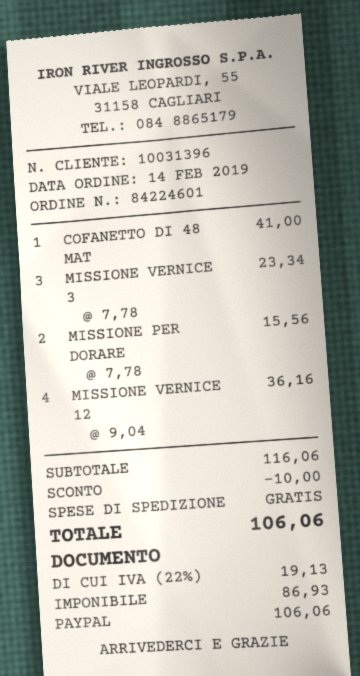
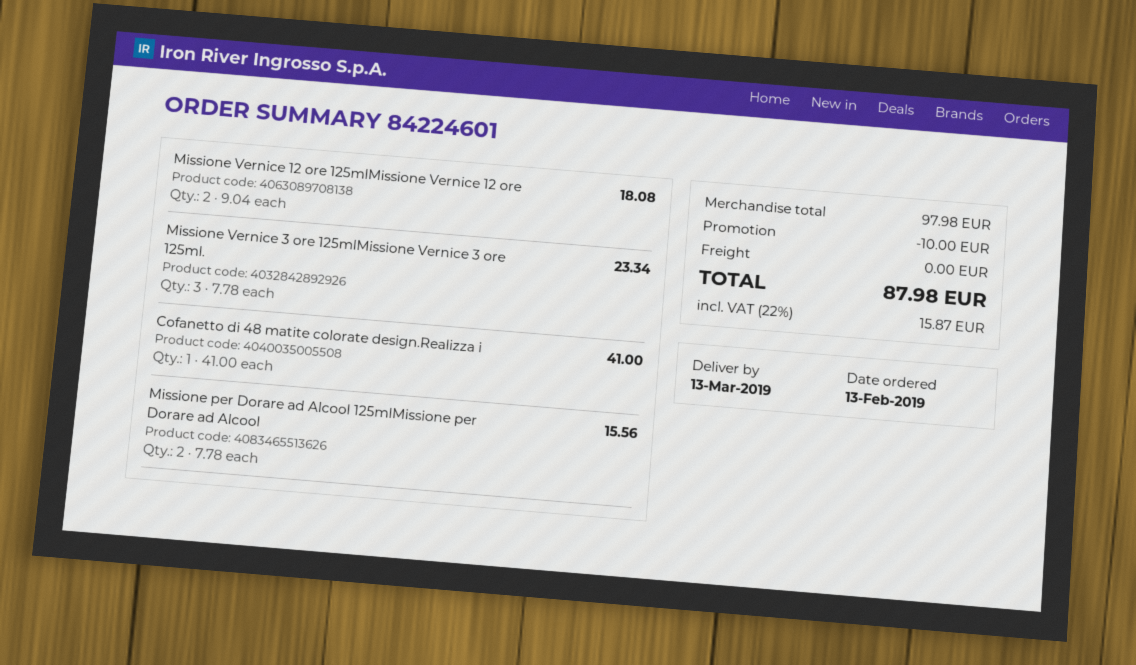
order date: 2019-02-14 -> 2019-02-13
MISSIONE VERNICE 12: 4 x 9.04 = 36.16 -> 2 x 9.04 = 18.08
subtotal: 116.06 -> 97.98
tax: 22% = 19.13 -> 22% = 15.87
total: 106.06 -> 87.98

